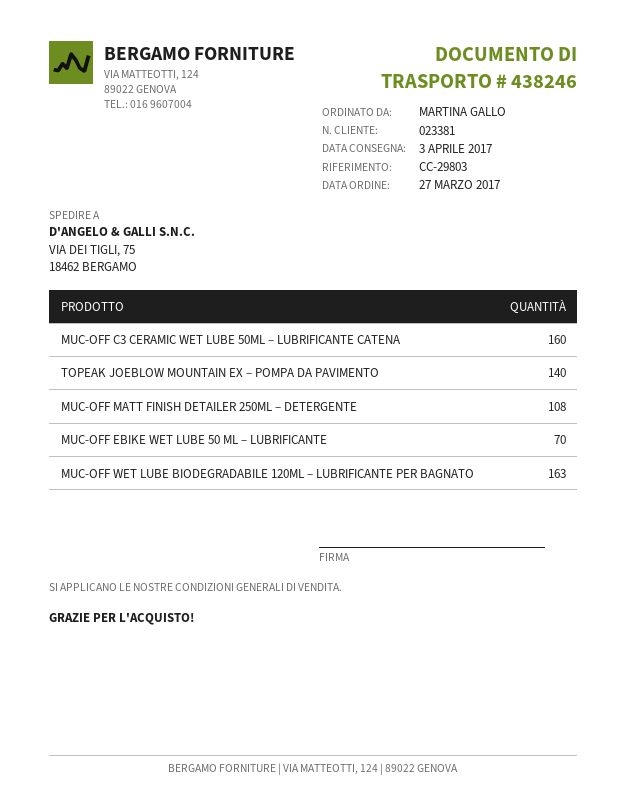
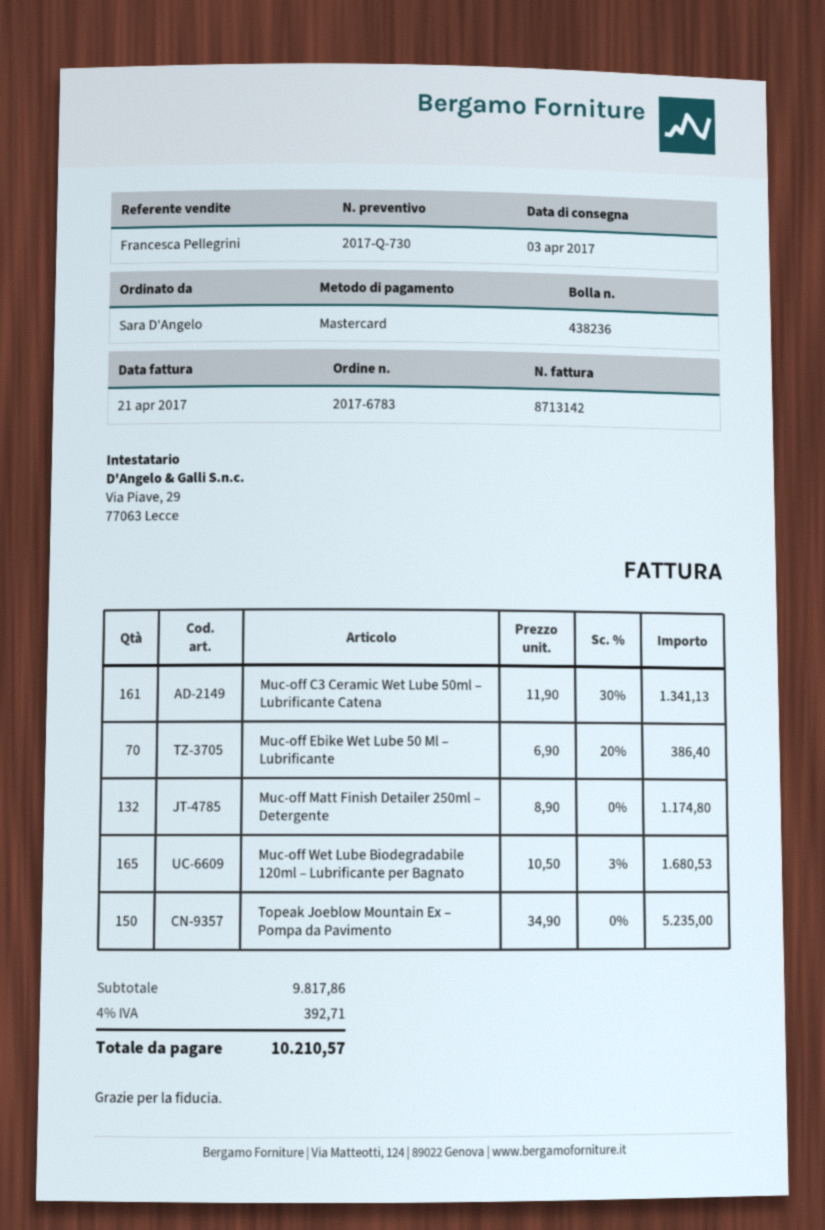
delivery note number: 438246 -> 438236
ordered by: MARTINA GALLO -> Sara D'Angelo
MUC-OFF C3 CERAMIC WET LUBE 50ML – LUBRIFICANTE CATENA: 160 -> 161
TOPEAK JOEBLOW MOUNTAIN EX – POMPA DA PAVIMENTO: 140 -> 150
MUC-OFF MATT FINISH DETAILER 250ML – DETERGENTE: 108 -> 132
MUC-OFF WET LUBE BIODEGRADABILE 120ML – LUBRIFICANTE PER BAGNATO: 163 -> 165

